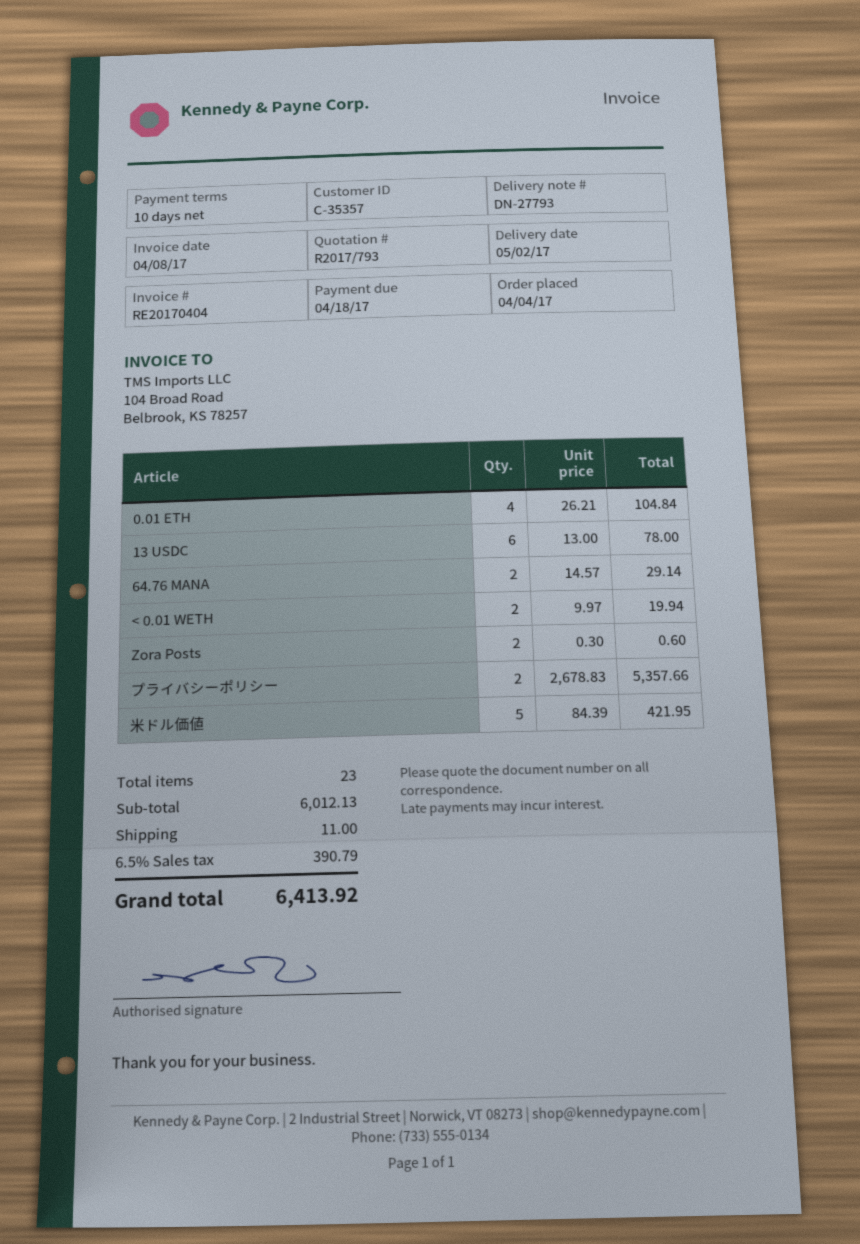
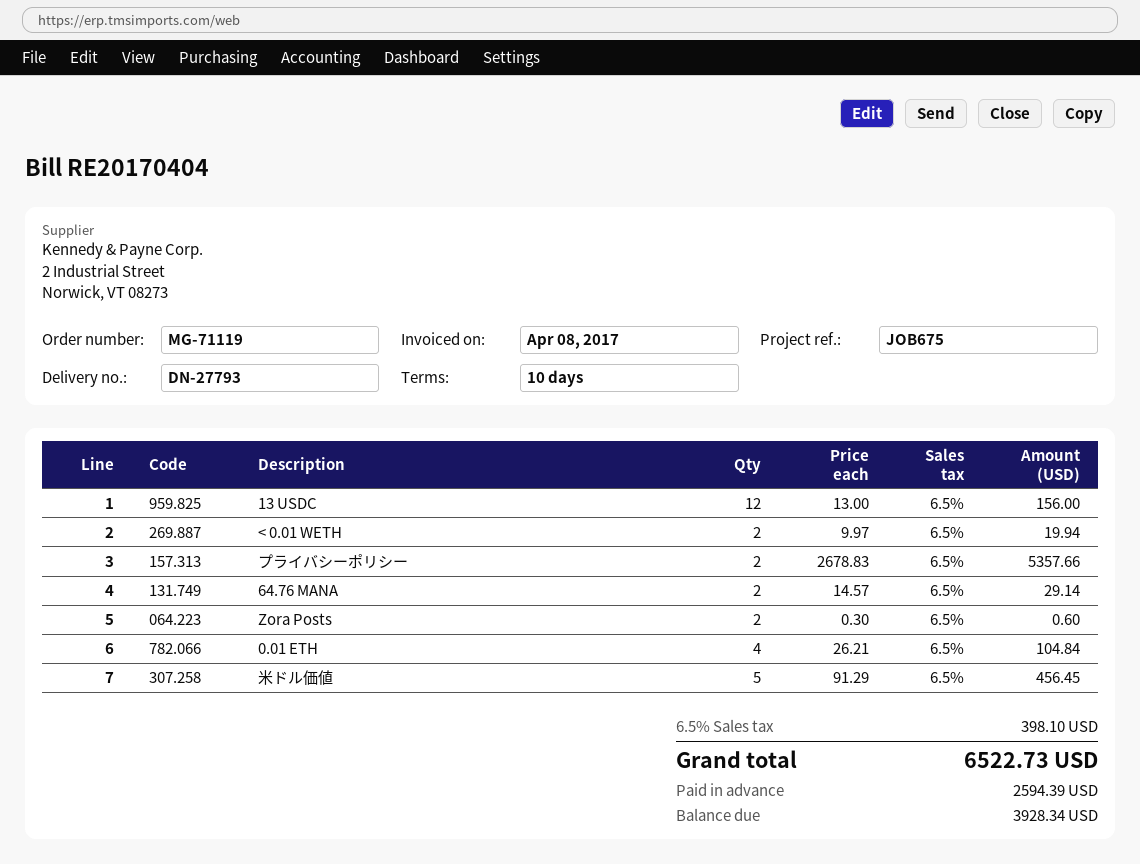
13 USDC: 6 x 13.00 = 78.00 -> 12 x 13.00 = 156.00
米ドル価値: 5 x 84.39 = 421.95 -> 5 x 91.29 = 456.45
shipping: 11.00 -> none
tax: 6.5% = 390.79 -> 6.5% = 398.10
total: 6413.92 -> 6522.73

